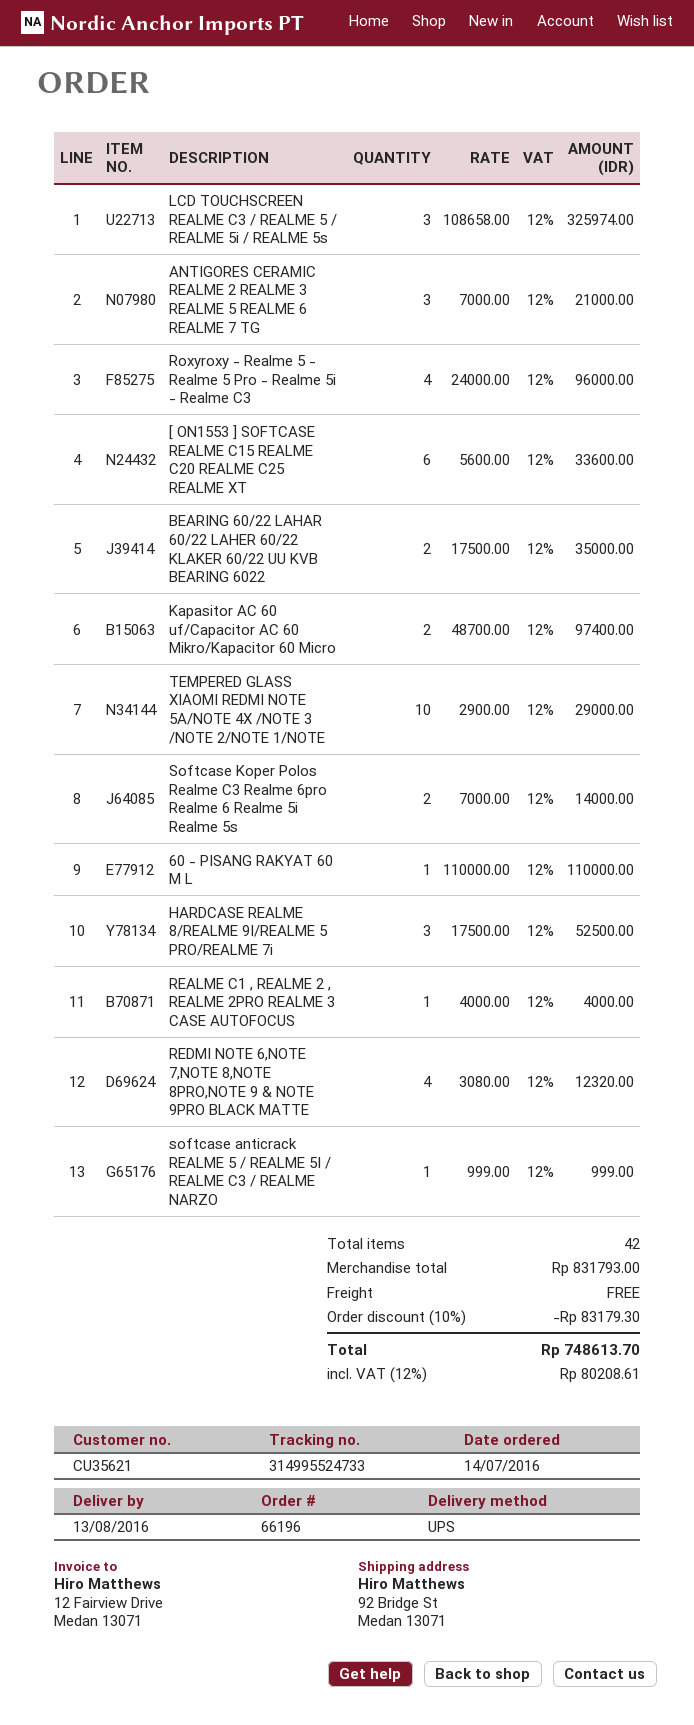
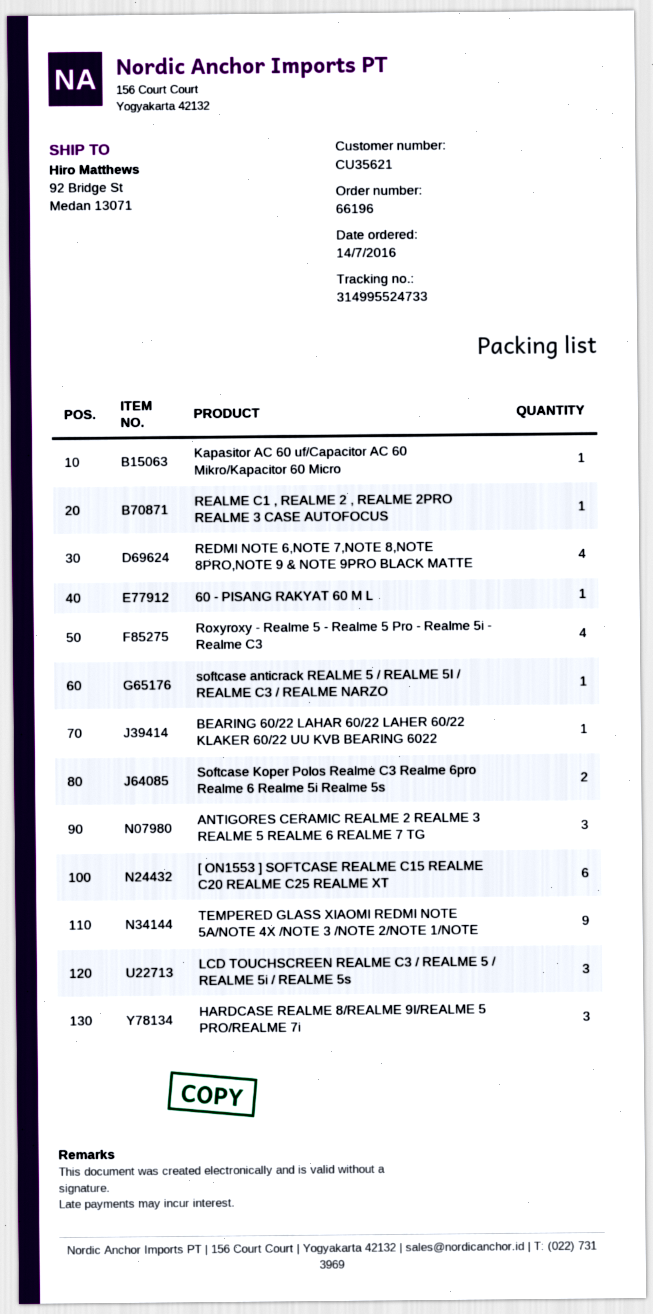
BEARING 60/22 LAHAR 60/22 LAHER 60/22 KLAKER 60/22 UU KVB BEARING 6022: 2 -> 1
Kapasitor AC 60 uf/Capacitor AC 60 Mikro/Kapacitor 60 Micro: 2 -> 1
TEMPERED GLASS XIAOMI REDMI NOTE 5A/NOTE 4X /NOTE 3 /NOTE 2/NOTE 1/NOTE: 10 -> 9

